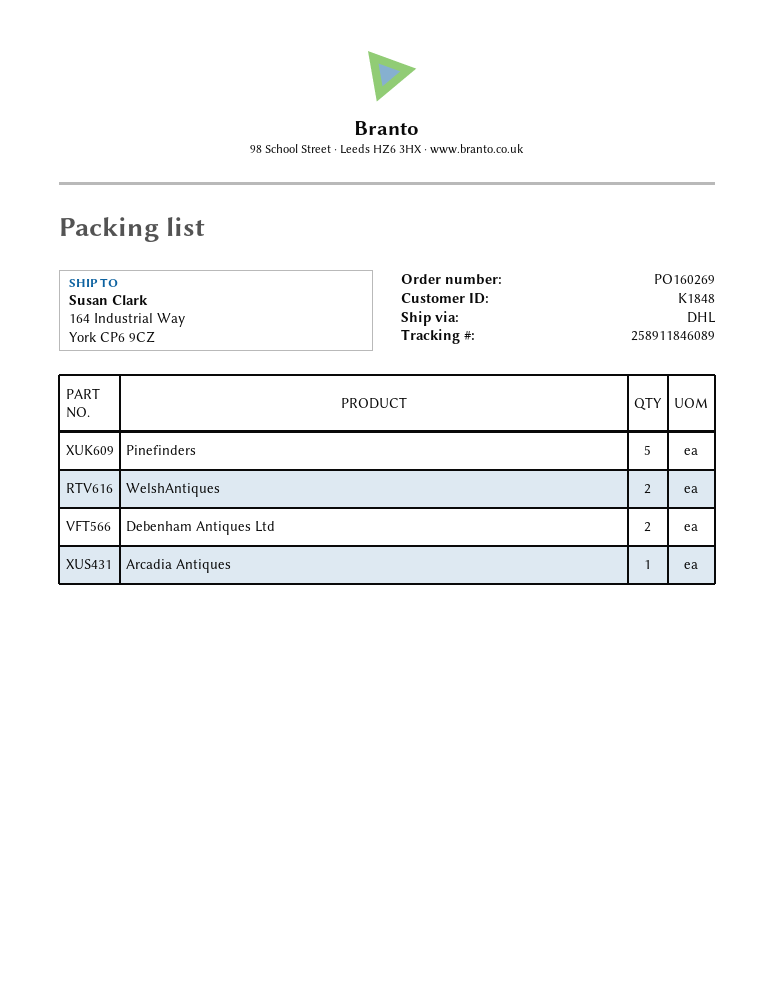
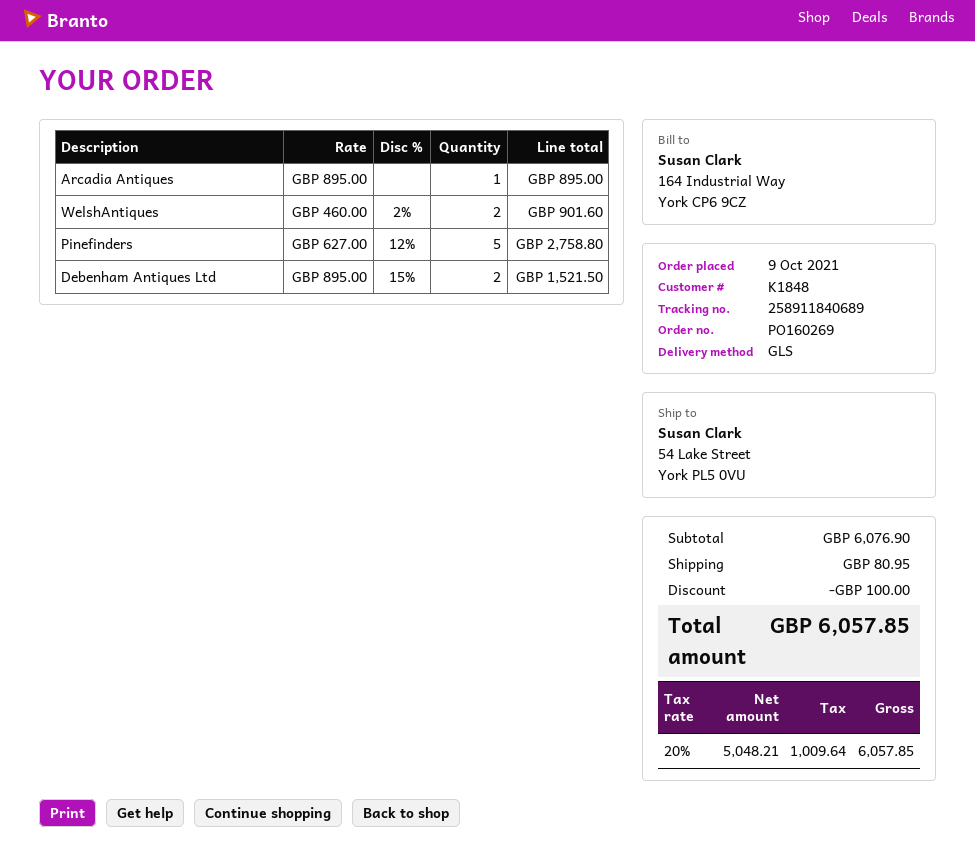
shipping method: DHL -> GLS
tracking number: 258911846089 -> 258911840689
ship to: 164 Industrial Way, York CP6 9CZ -> 54 Lake Street, York PL5 0VU

